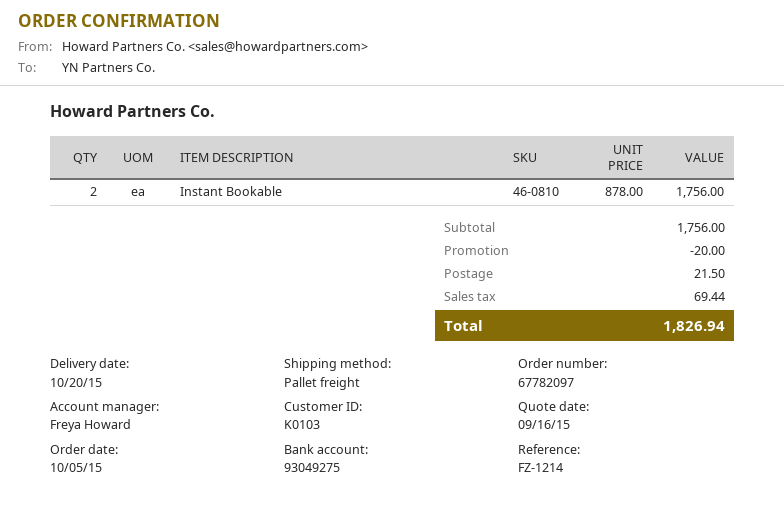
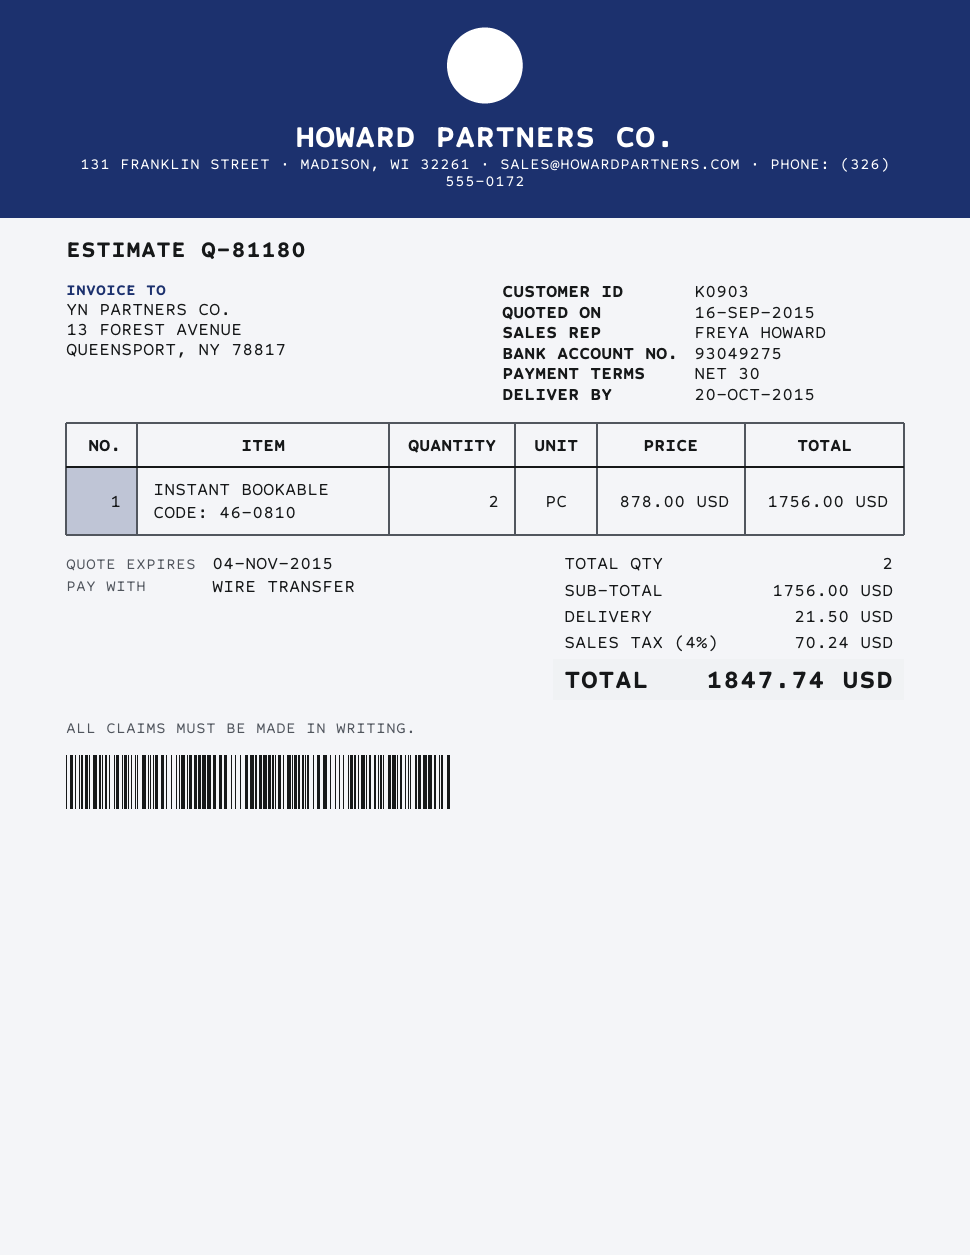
customer number: K0103 -> K0903
discount: 20.00 -> none
tax: 69.44 -> 70.24
total: 1826.94 -> 1847.74

